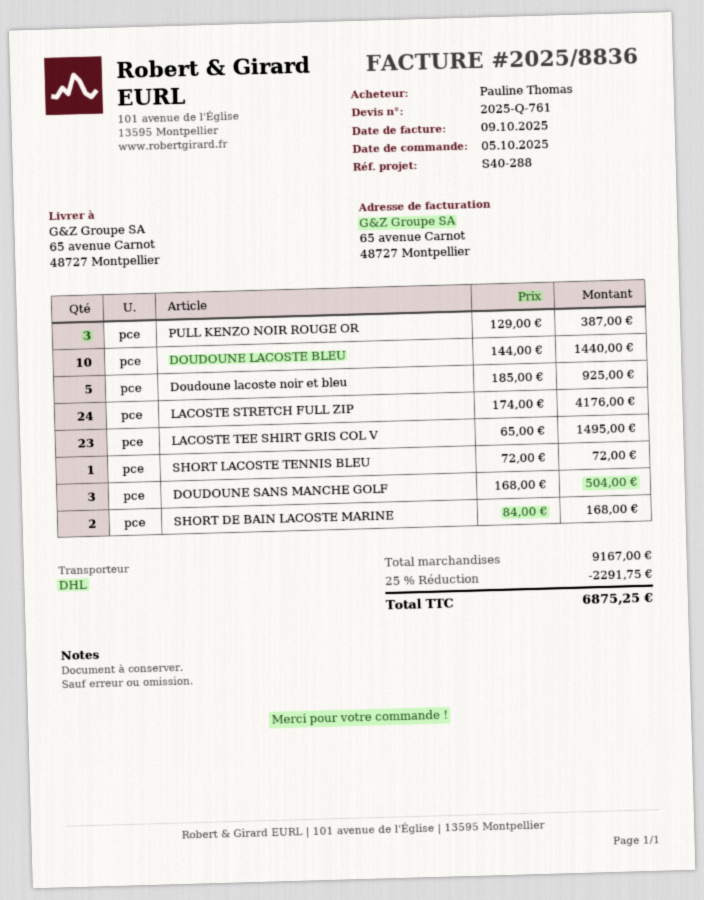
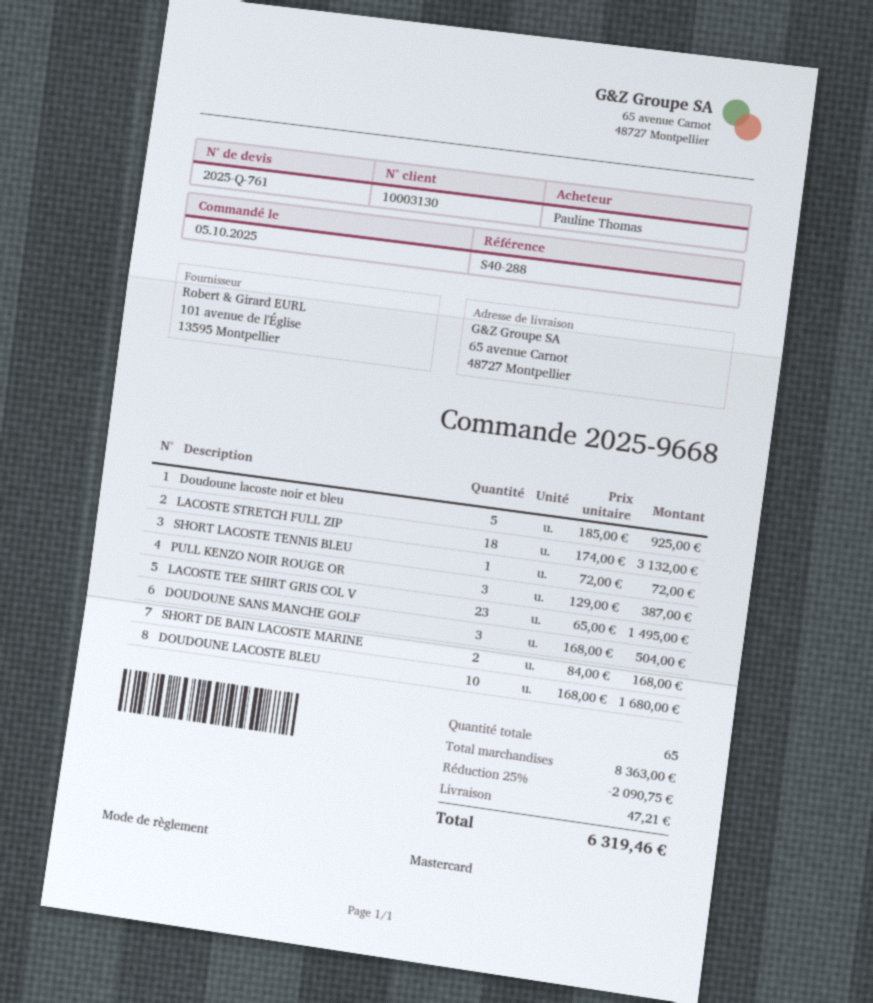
DOUDOUNE LACOSTE BLEU: 10 x 144.00 = 1440.00 -> 10 x 168.00 = 1680.00
LACOSTE STRETCH FULL ZIP: 24 x 174.00 = 4176.00 -> 18 x 174.00 = 3132.00
subtotal: 9167.00 -> 8363.00
discount: 25% = 2291.75 -> 25% = 2090.75
shipping: none -> 47.21
total: 6875.25 -> 6319.46

